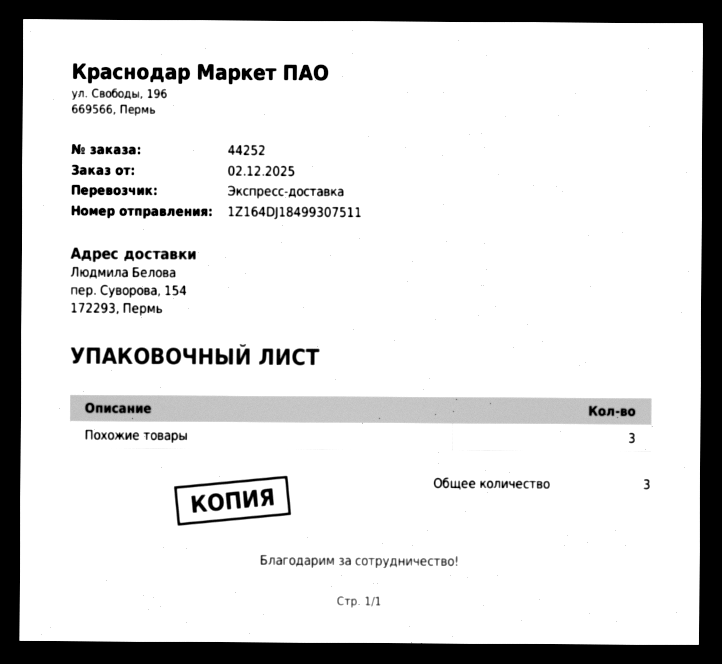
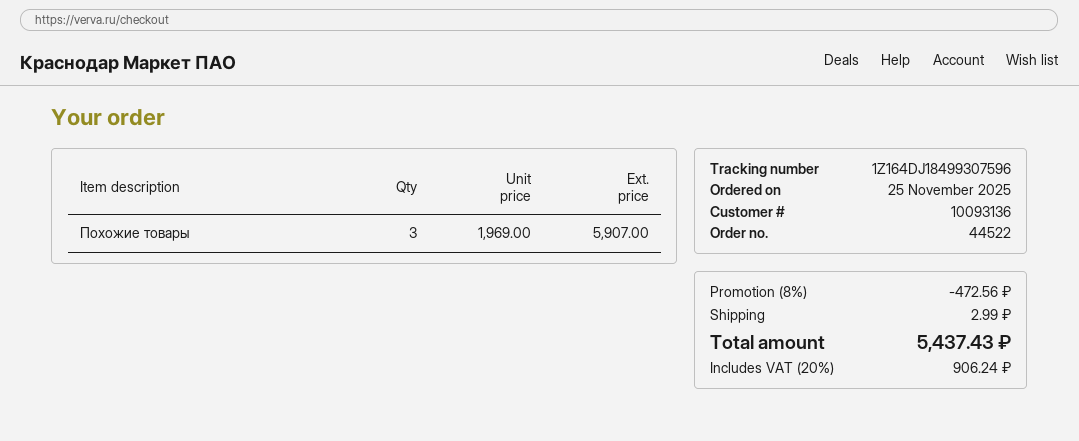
order number: 44252 -> 44522
order date: 2025-12-02 -> 2025-11-25
tracking number: 1Z164DJ18499307511 -> 1Z164DJ18499307596

